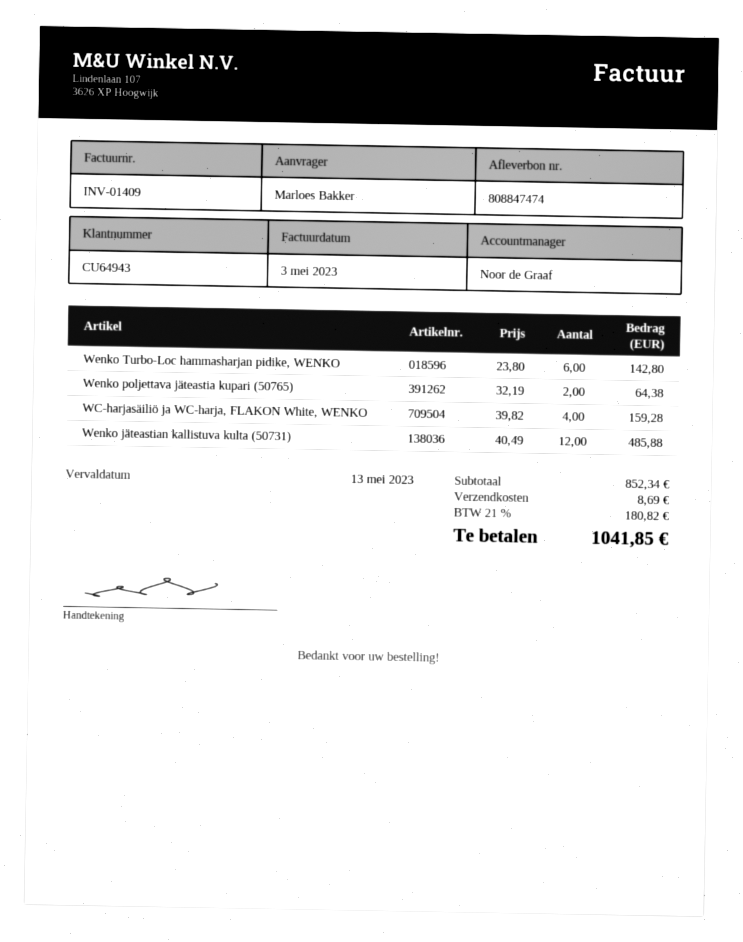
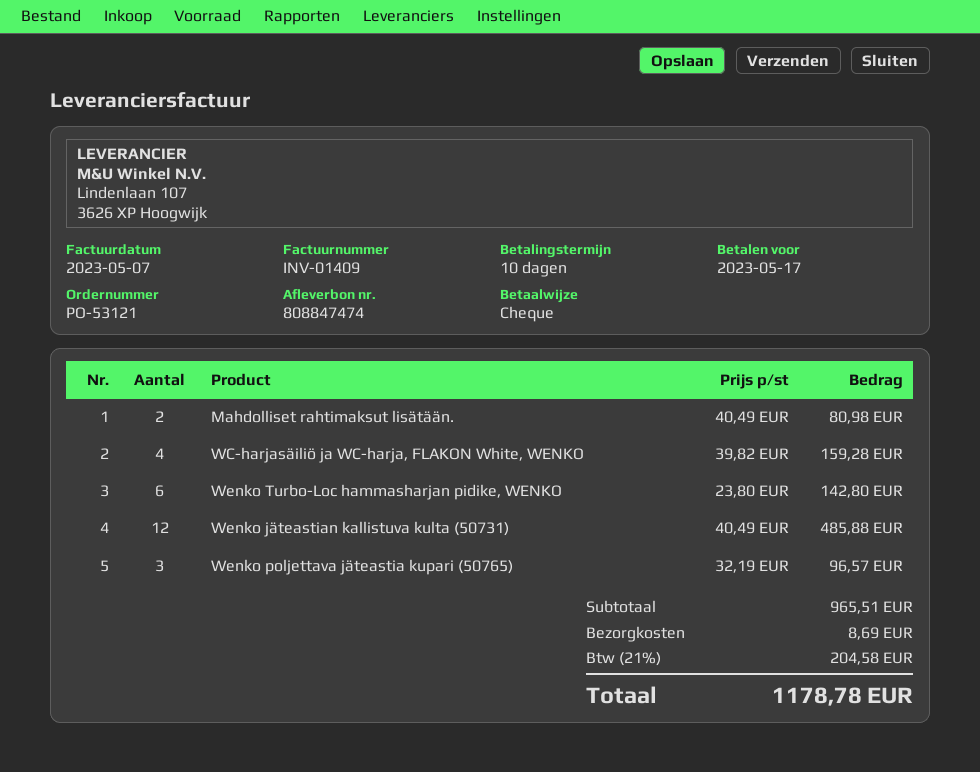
invoice date: 2023-05-03 -> 2023-05-07
due date: 2023-05-13 -> 2023-05-17
Wenko poljettava jäteastia kupari (50765): 2 x 32.19 = 64.38 -> 3 x 32.19 = 96.57
Mahdolliset rahtimaksut lisätään.: none -> 2 x 40.49 = 80.98
subtotal: 852.34 -> 965.51
tax: 21% = 180.82 -> 21% = 204.58
total: 1041.85 -> 1178.78

